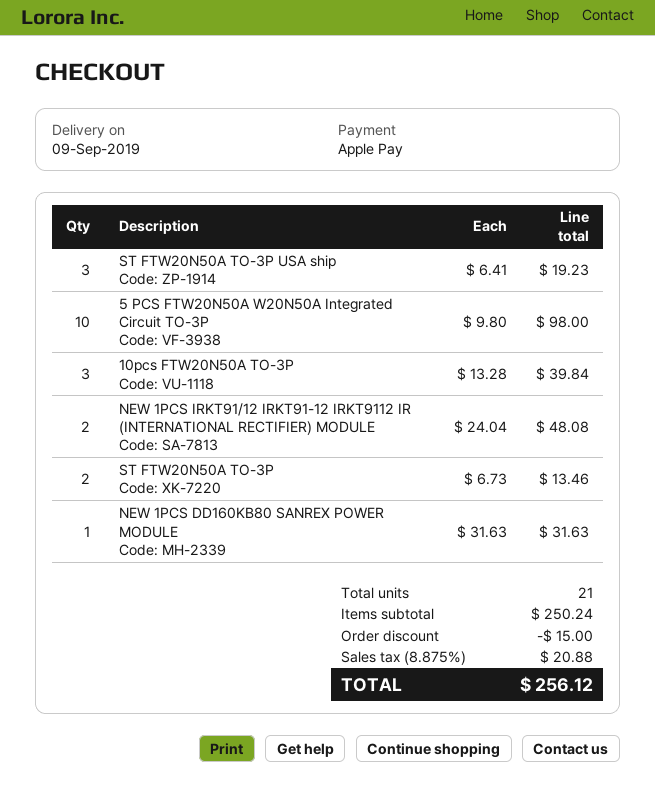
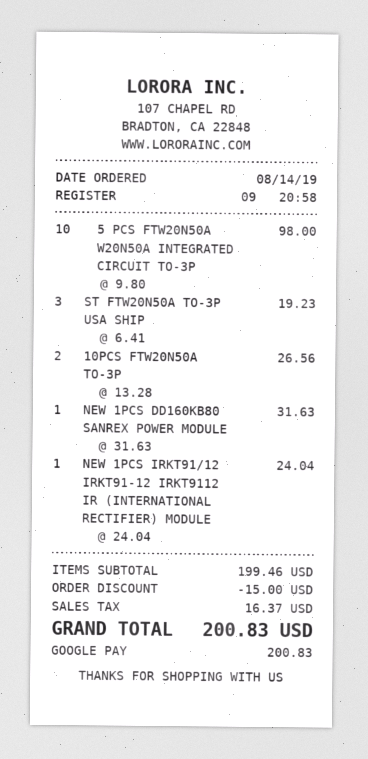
payment method: Apple Pay -> Google Pay
10pcs FTW20N50A TO-3P: 3 x 13.28 = 39.84 -> 2 x 13.28 = 26.56
NEW 1PCS IRKT91/12 IRKT91-12 IRKT9112 IR (INTERNATIONAL RECTIFIER) MODULE: 2 x 24.04 = 48.08 -> 1 x 24.04 = 24.04
ST FTW20N50A TO-3P: 2 x 6.73 = 13.46 -> none
subtotal: 250.24 -> 199.46
tax: 20.88 -> 16.37
total: 256.12 -> 200.83

